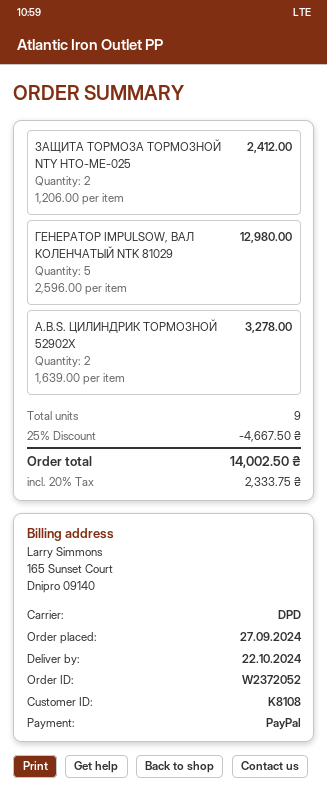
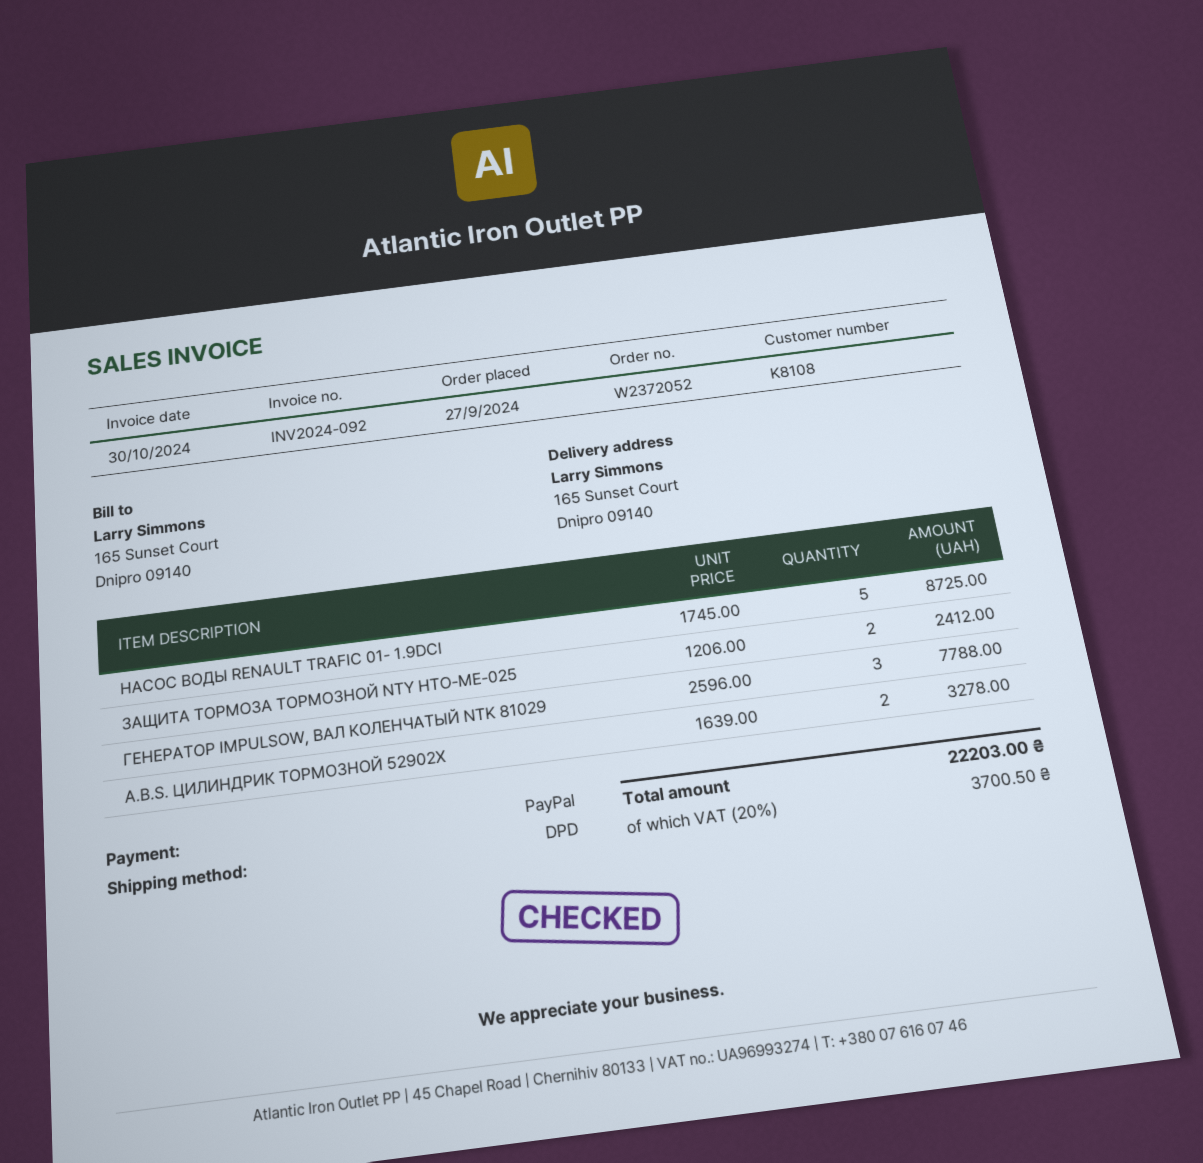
ГЕНЕРАТОР IMPULSOW, ВАЛ КОЛЕНЧАТЫЙ NTK 81029: 5 x 2596.00 = 12980.00 -> 3 x 2596.00 = 7788.00
НАСОС ВОДЫ RENAULT TRAFIC 01- 1.9DCI: none -> 5 x 1745.00 = 8725.00
discount: 25% = 4667.50 -> none
tax: 20% = 2333.75 -> 20% = 3700.50
total: 14002.50 -> 22203.00

